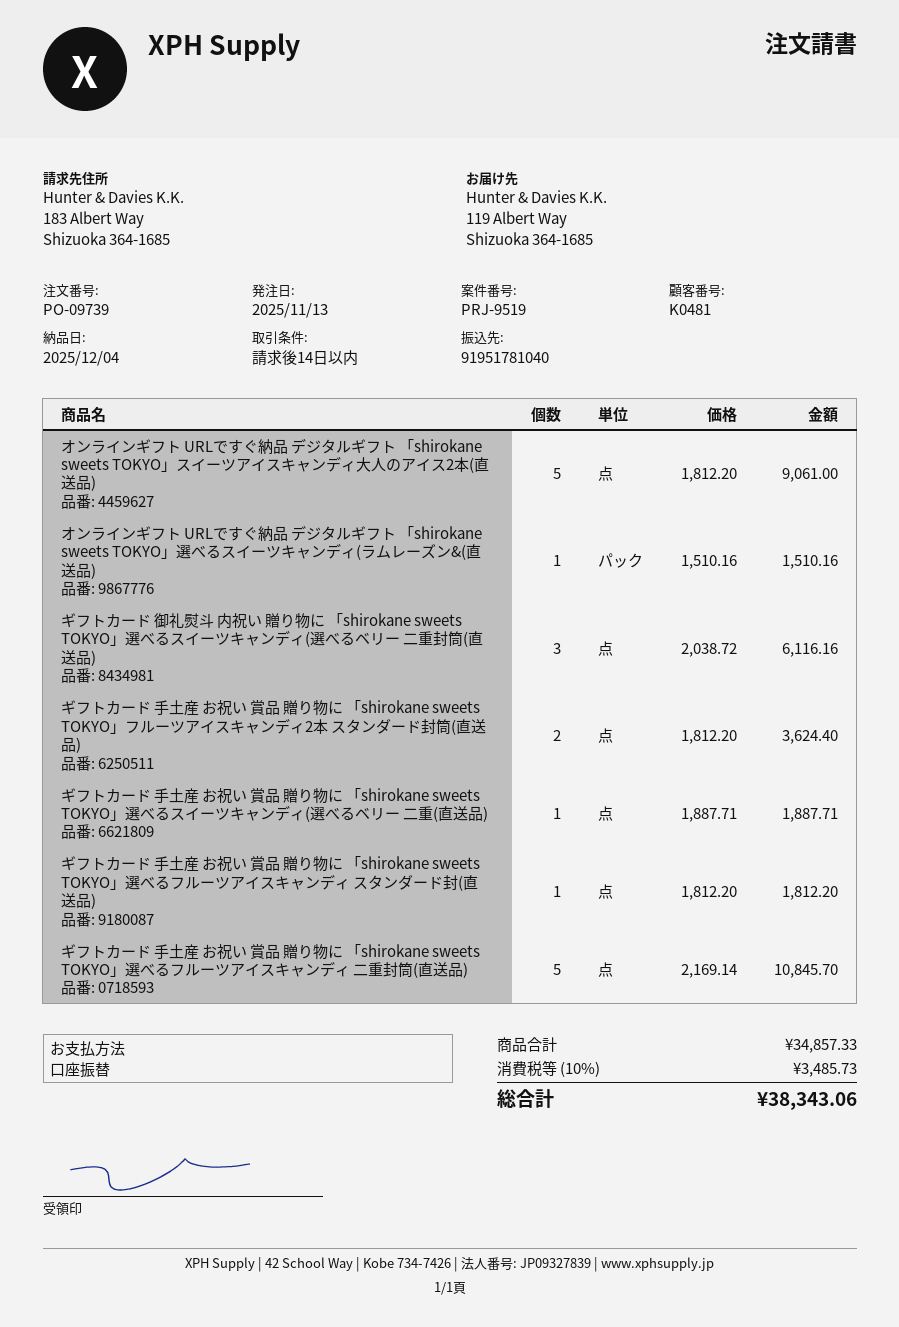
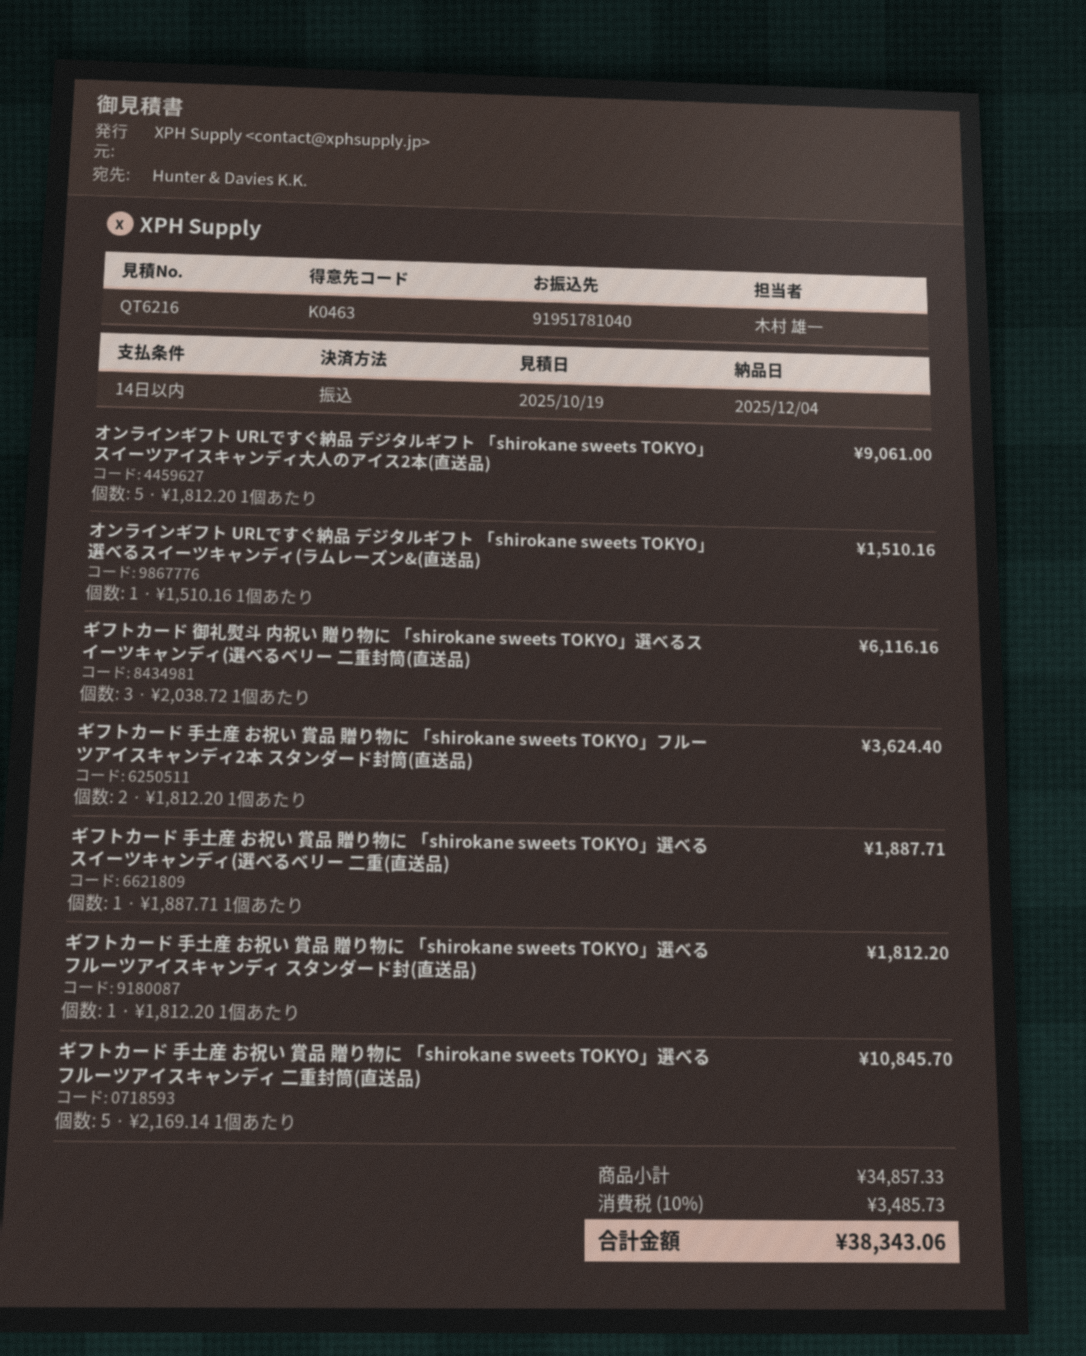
customer number: K0481 -> K0463
payment method: direct debit -> bank transfer

